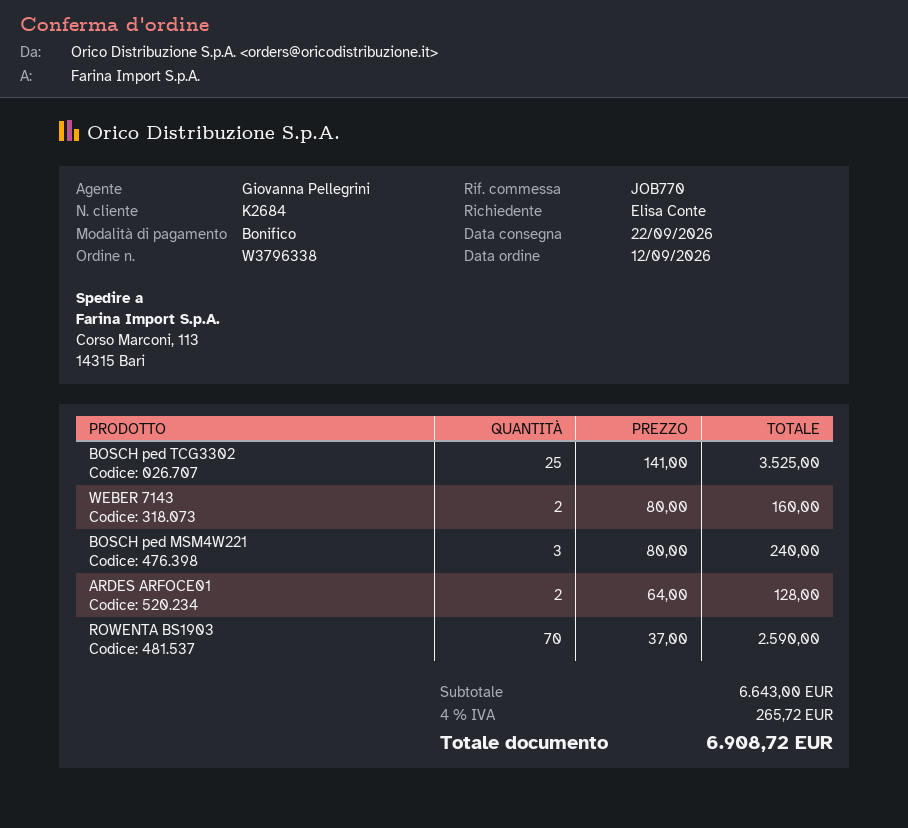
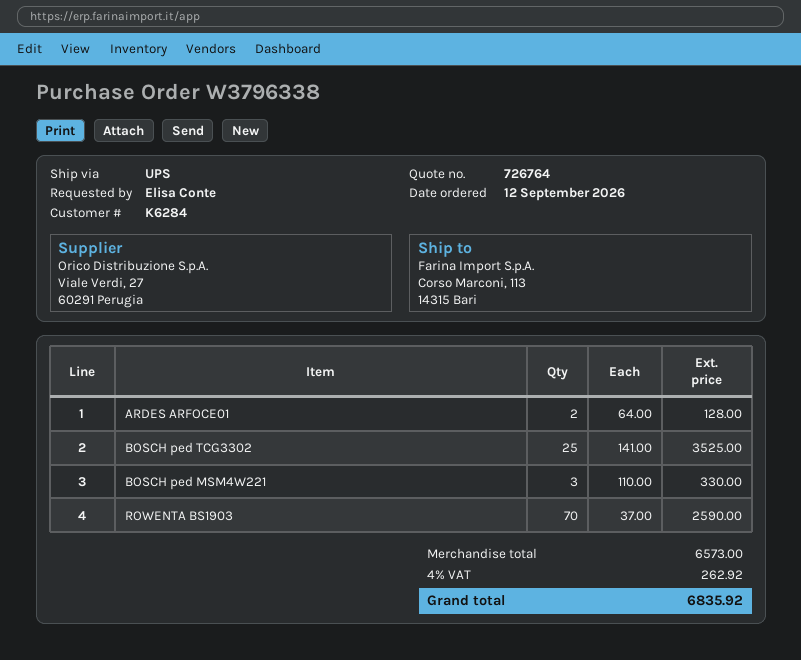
customer number: K2684 -> K6284
WEBER 7143: 2 x 80.00 = 160.00 -> none
BOSCH ped MSM4W221: 3 x 80.00 = 240.00 -> 3 x 110.00 = 330.00
subtotal: 6643.00 -> 6573.00
tax: 4% = 265.72 -> 4% = 262.92
total: 6908.72 -> 6835.92

